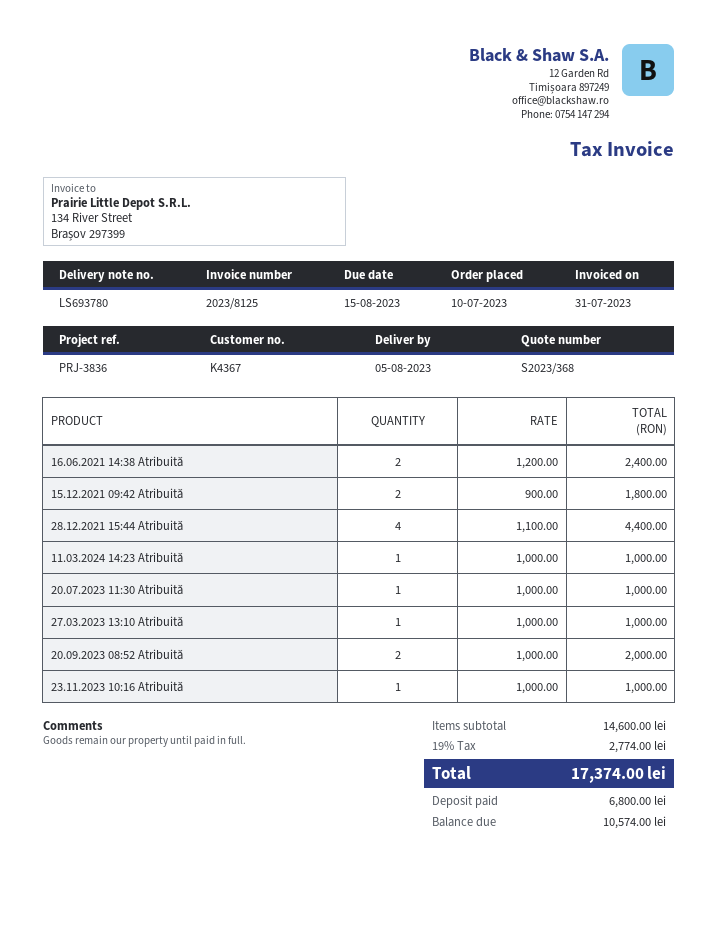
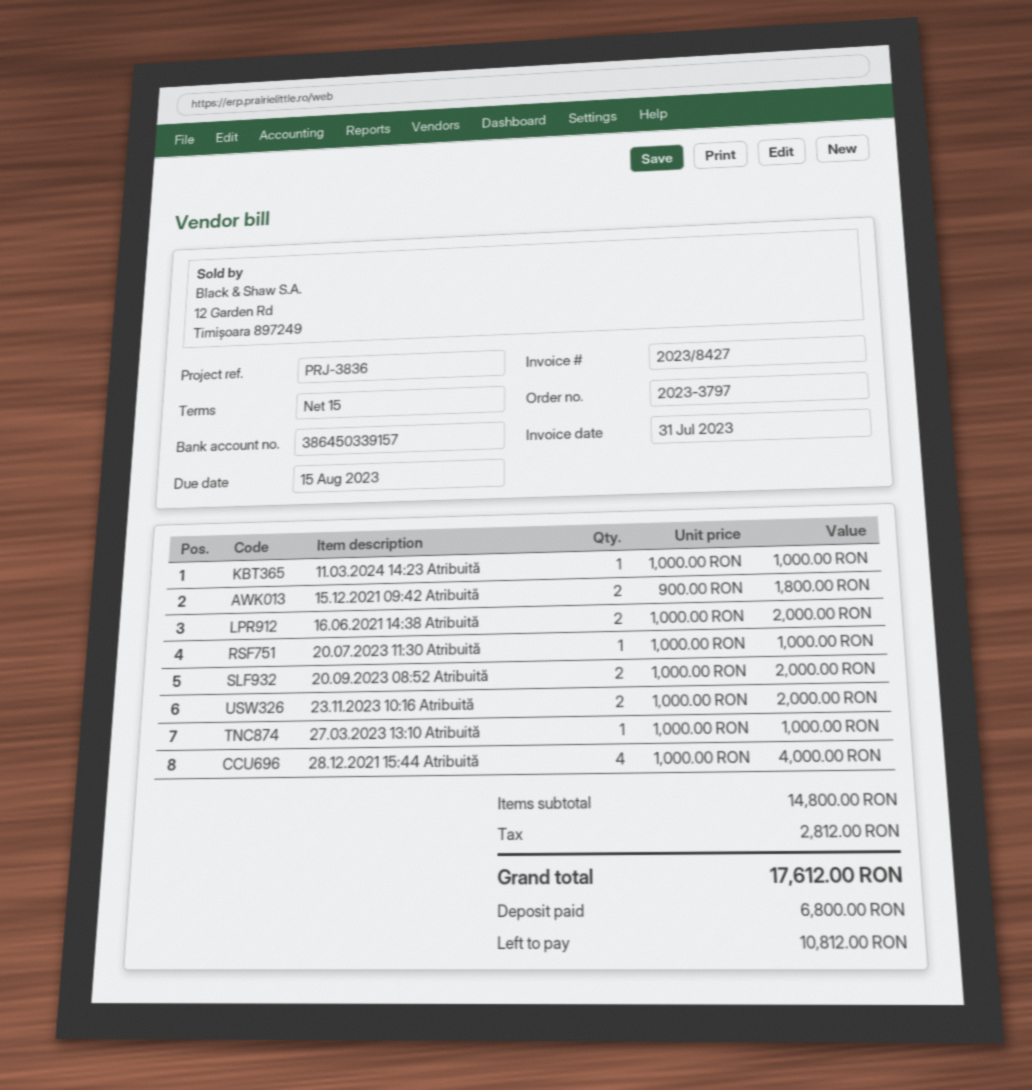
invoice number: 2023/8125 -> 2023/8427
16.06.2021 14:38 Atribuită: 2 x 1200.00 = 2400.00 -> 2 x 1000.00 = 2000.00
28.12.2021 15:44 Atribuită: 4 x 1100.00 = 4400.00 -> 4 x 1000.00 = 4000.00
23.11.2023 10:16 Atribuită: 1 x 1000.00 = 1000.00 -> 2 x 1000.00 = 2000.00
subtotal: 14600.00 -> 14800.00
tax: 2774.00 -> 2812.00
total: 17374.00 -> 17612.00
balance: 10574.00 -> 10812.00

